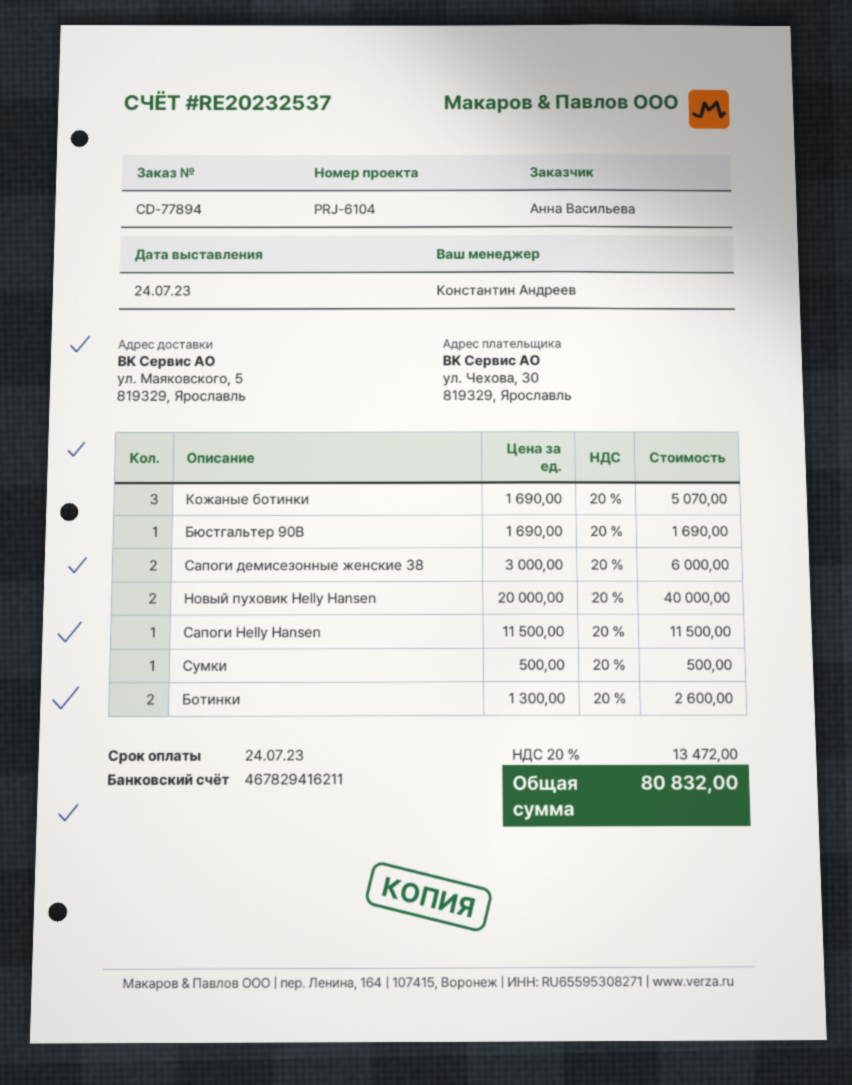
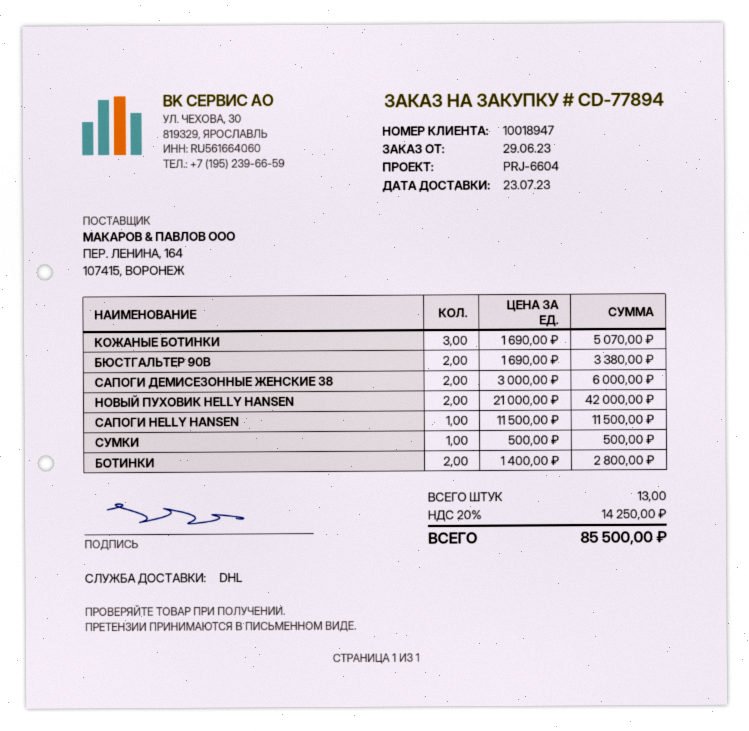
reference: PRJ-6104 -> PRJ-6604
Бюстгальтер 90B: 1 x 1690.00 = 1690.00 -> 2 x 1690.00 = 3380.00
Новый пуховик Helly Hansen: 2 x 20000.00 = 40000.00 -> 2 x 21000.00 = 42000.00
Ботинки: 2 x 1300.00 = 2600.00 -> 2 x 1400.00 = 2800.00
tax: 20% = 13472.00 -> 20% = 14250.00
total: 80832.00 -> 85500.00

